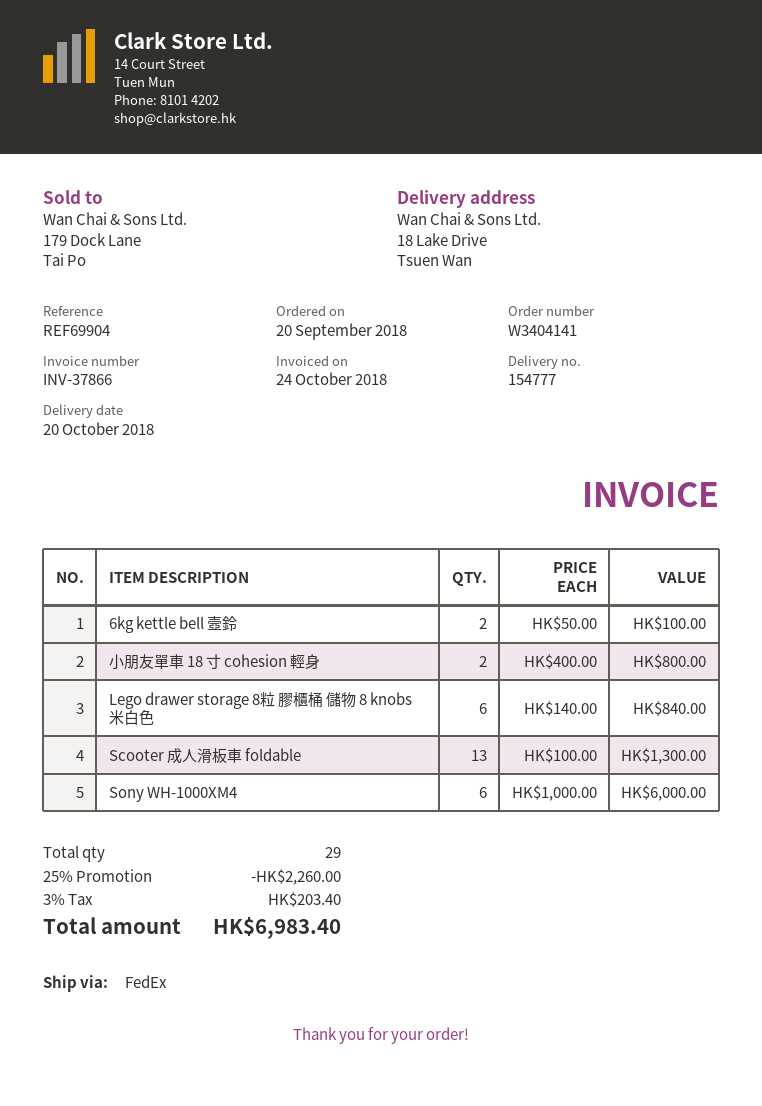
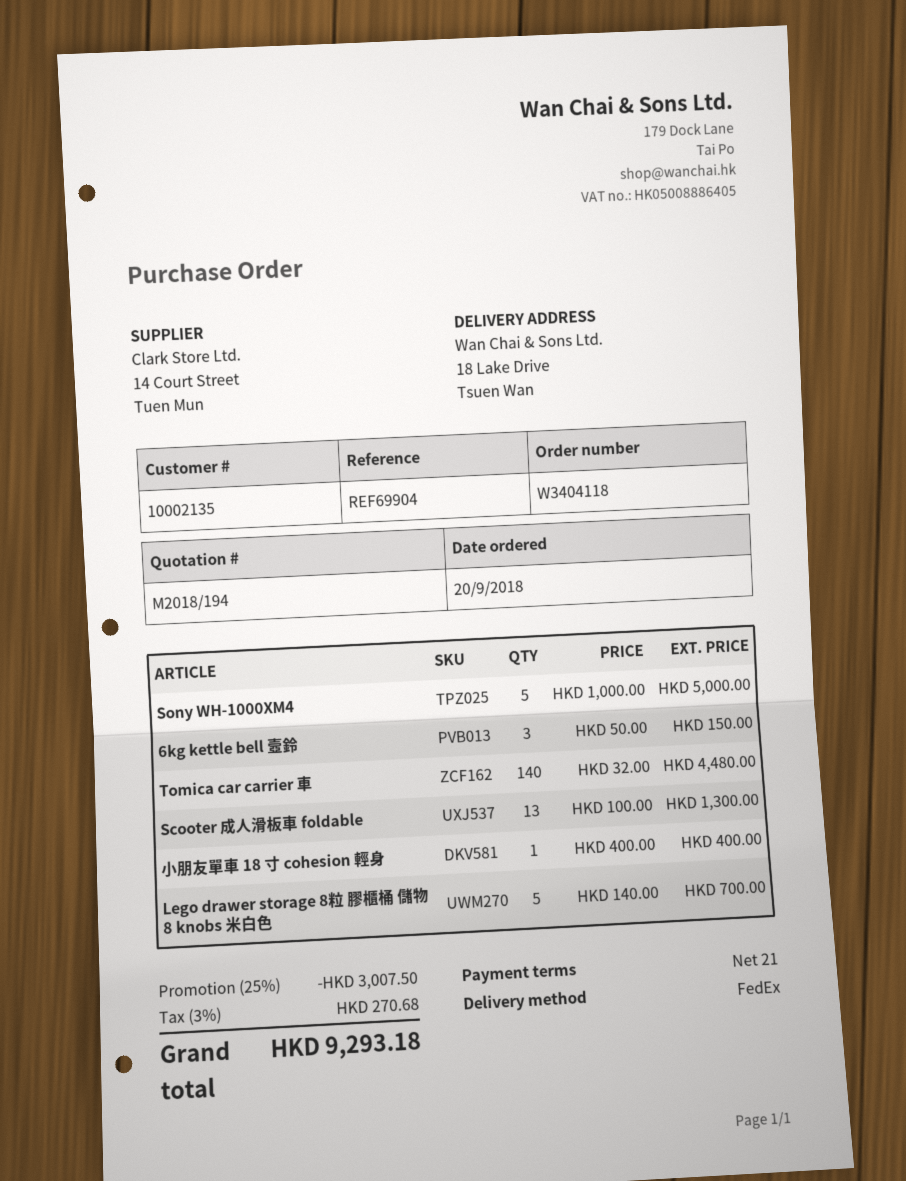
order number: W3404141 -> W3404118
6kg kettle bell 壼鈴: 2 x 50.00 = 100.00 -> 3 x 50.00 = 150.00
小朋友單車 18 寸 cohesion 輕身: 2 x 400.00 = 800.00 -> 1 x 400.00 = 400.00
Lego drawer storage 8粒 膠櫃桶 儲物 8 knobs 米白色: 6 x 140.00 = 840.00 -> 5 x 140.00 = 700.00
Sony WH-1000XM4: 6 x 1000.00 = 6000.00 -> 5 x 1000.00 = 5000.00
Tomica car carrier 車: none -> 140 x 32.00 = 4480.00
discount: 25% = 2260.00 -> 25% = 3007.50
tax: 3% = 203.40 -> 3% = 270.68
total: 6983.40 -> 9293.18

